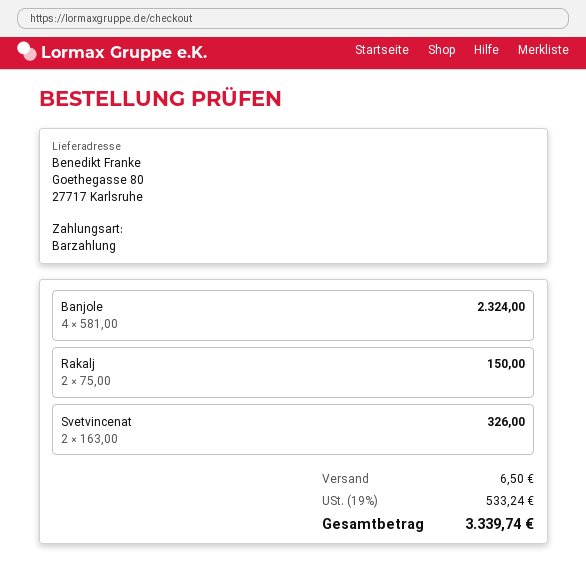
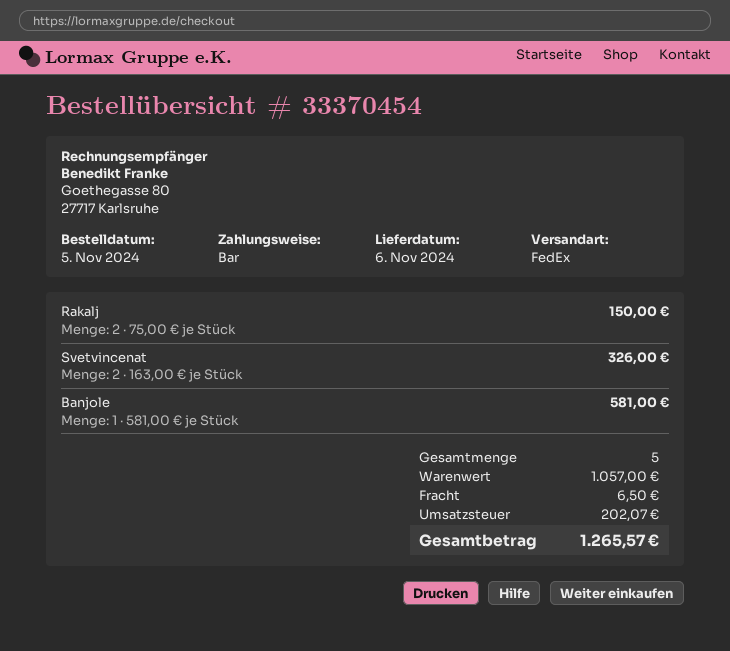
Banjole: 4 x 581.00 = 2324.00 -> 1 x 581.00 = 581.00
tax: 533.24 -> 202.07
total: 3339.74 -> 1265.57

